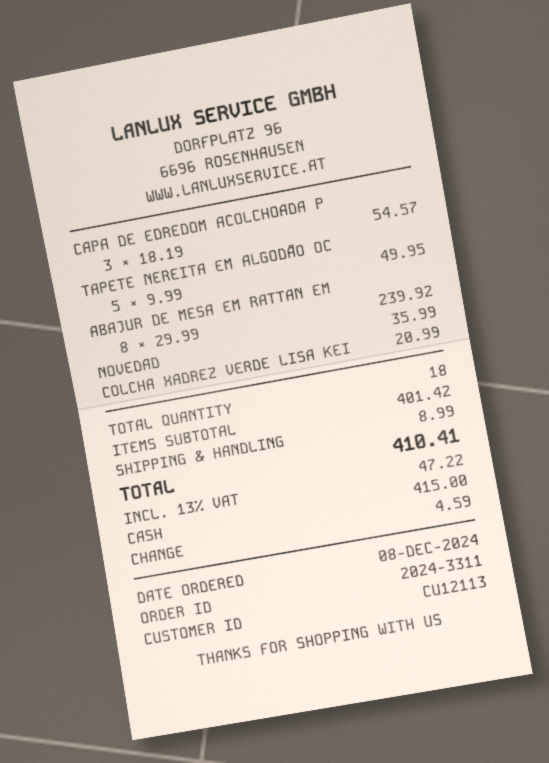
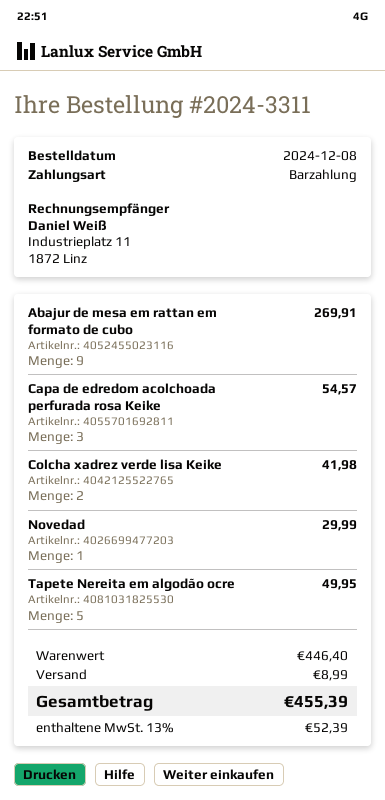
ABAJUR DE MESA EM RATTAN EM: 8 for 239.92 -> 9 for 269.91
NOVEDAD: 1 for 35.99 -> 1 for 29.99
COLCHA XADREZ VERDE LISA KEI: 1 for 20.99 -> 2 for 41.98
subtotal: 401.42 -> 446.40
tax: 13% = 47.22 -> 13% = 52.39
total: 410.41 -> 455.39

